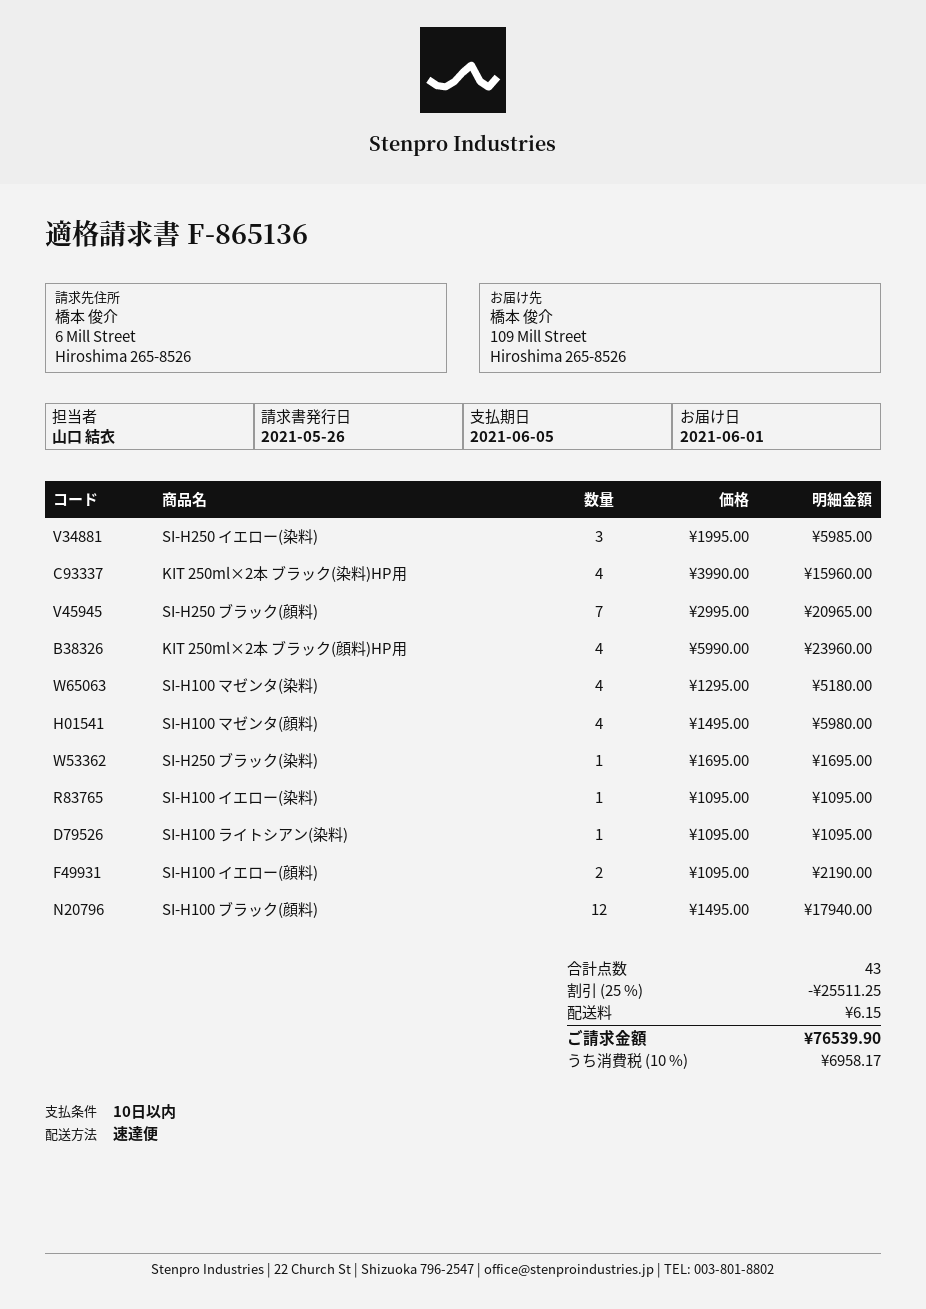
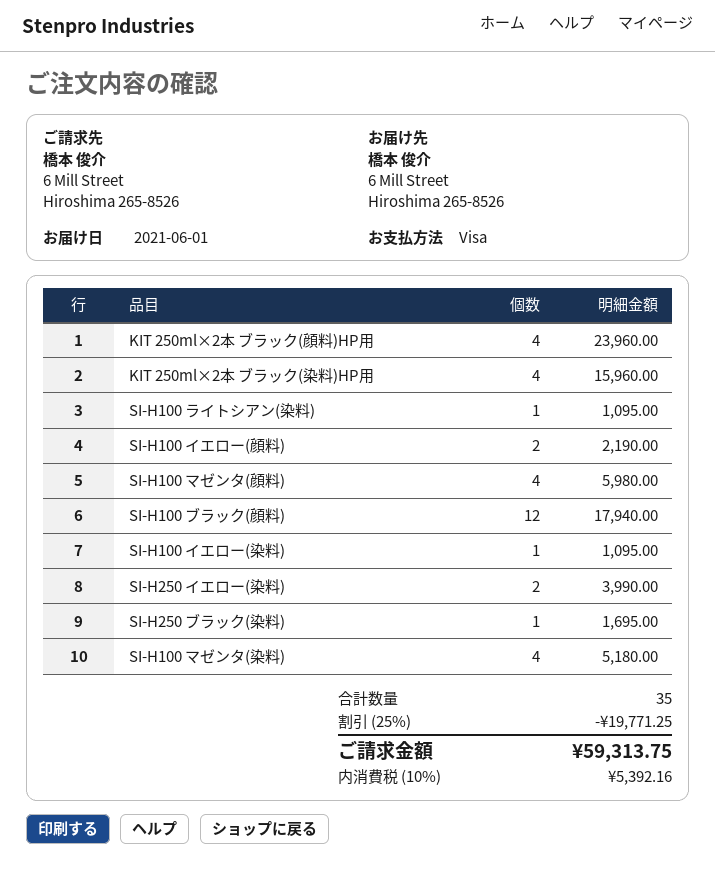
ship to: 109 Mill Street, Hiroshima 265-8526 -> 6 Mill Street, Hiroshima 265-8526
SI-H250 イエロー(染料): 3 for 5985.00 -> 2 for 3990.00
SI-H250 ブラック(顔料): 7 for 20965.00 -> none
total quantity: 43 -> 35
discount: 25% = 25511.25 -> 25% = 19771.25
shipping: 6.15 -> none
tax: 10% = 6958.17 -> 10% = 5392.16
total: 76539.90 -> 59313.75

